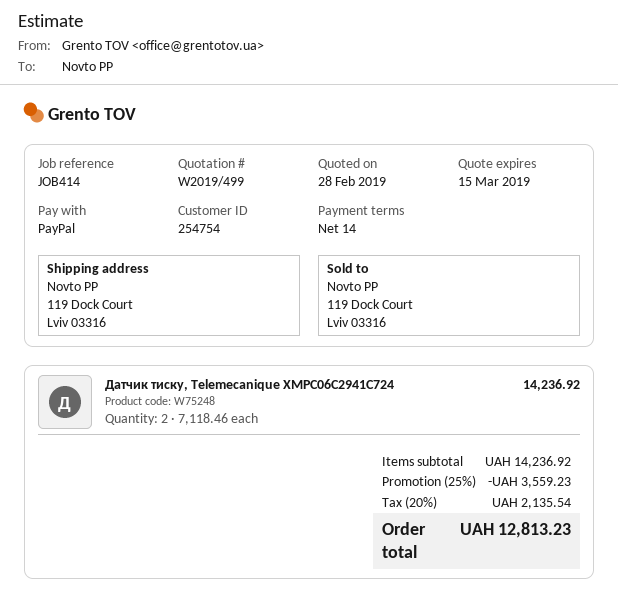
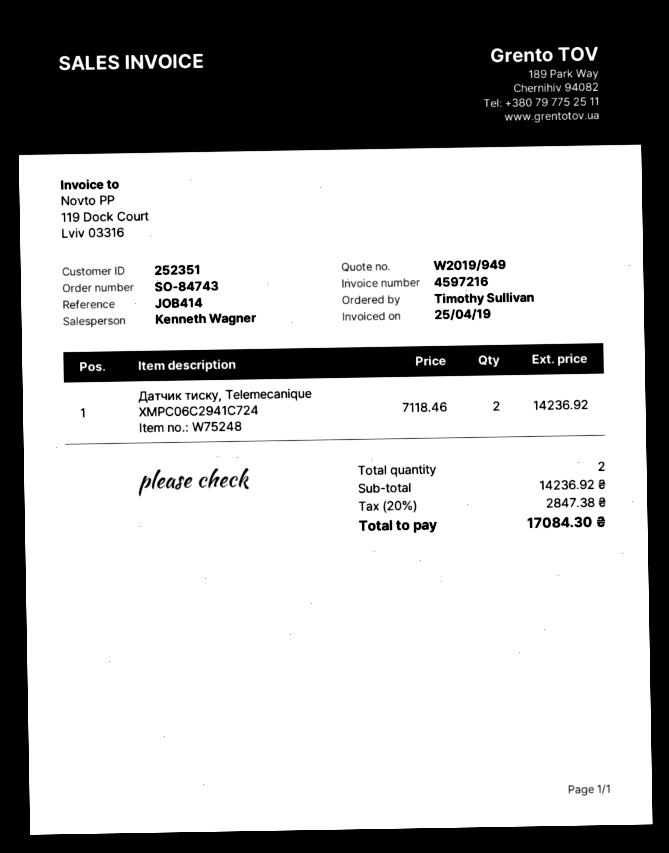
quote number: W2019/499 -> W2019/949
customer number: 254754 -> 252351
discount: 25% = 3559.23 -> none
tax: 20% = 2135.54 -> 20% = 2847.38
total: 12813.23 -> 17084.30

